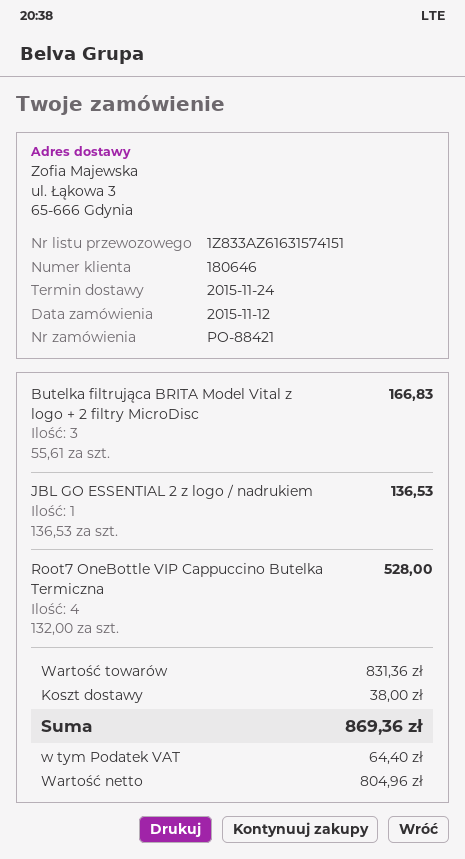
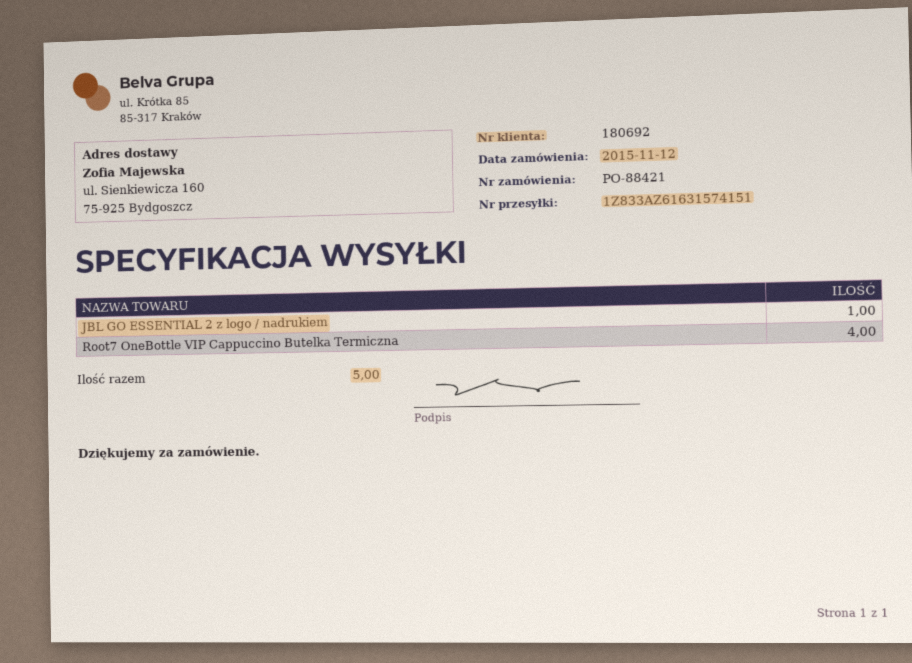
customer number: 180646 -> 180692
ship to: ul. Łąkowa 3, 65-666 Gdynia -> ul. Sienkiewicza 160, 75-925 Bydgoszcz
Butelka filtrująca BRITA Model Vital z logo + 2 filtry MicroDisc: 3 -> none

